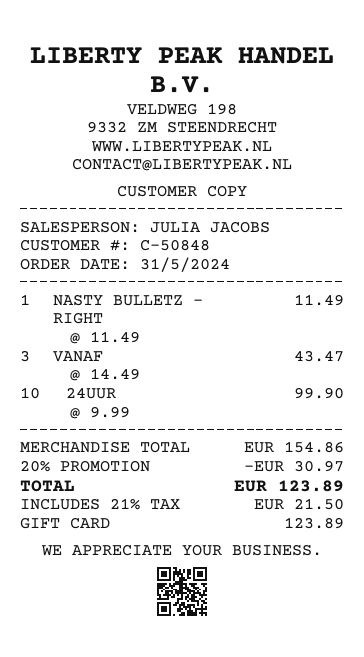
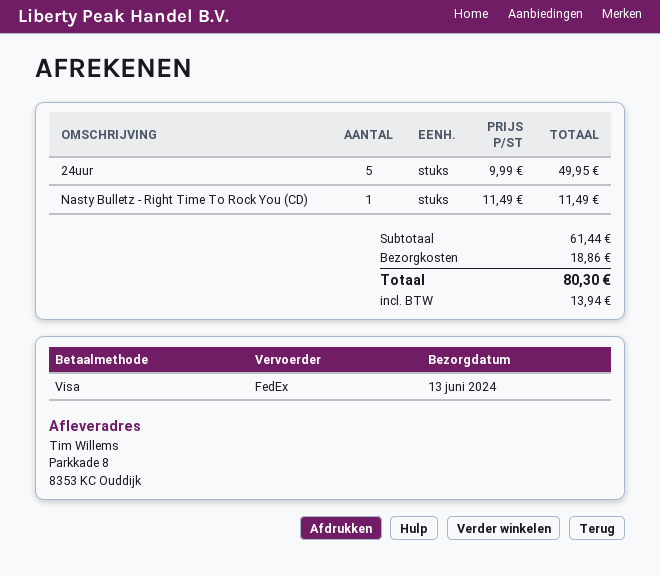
payment method: gift card -> Visa
VANAF: 3 x 14.49 = 43.47 -> none
24UUR: 10 x 9.99 = 99.90 -> 5 x 9.99 = 49.95
subtotal: 154.86 -> 61.44
discount: 20% = 30.97 -> none
shipping: none -> 18.86
tax: 21.50 -> 13.94
total: 123.89 -> 80.30

